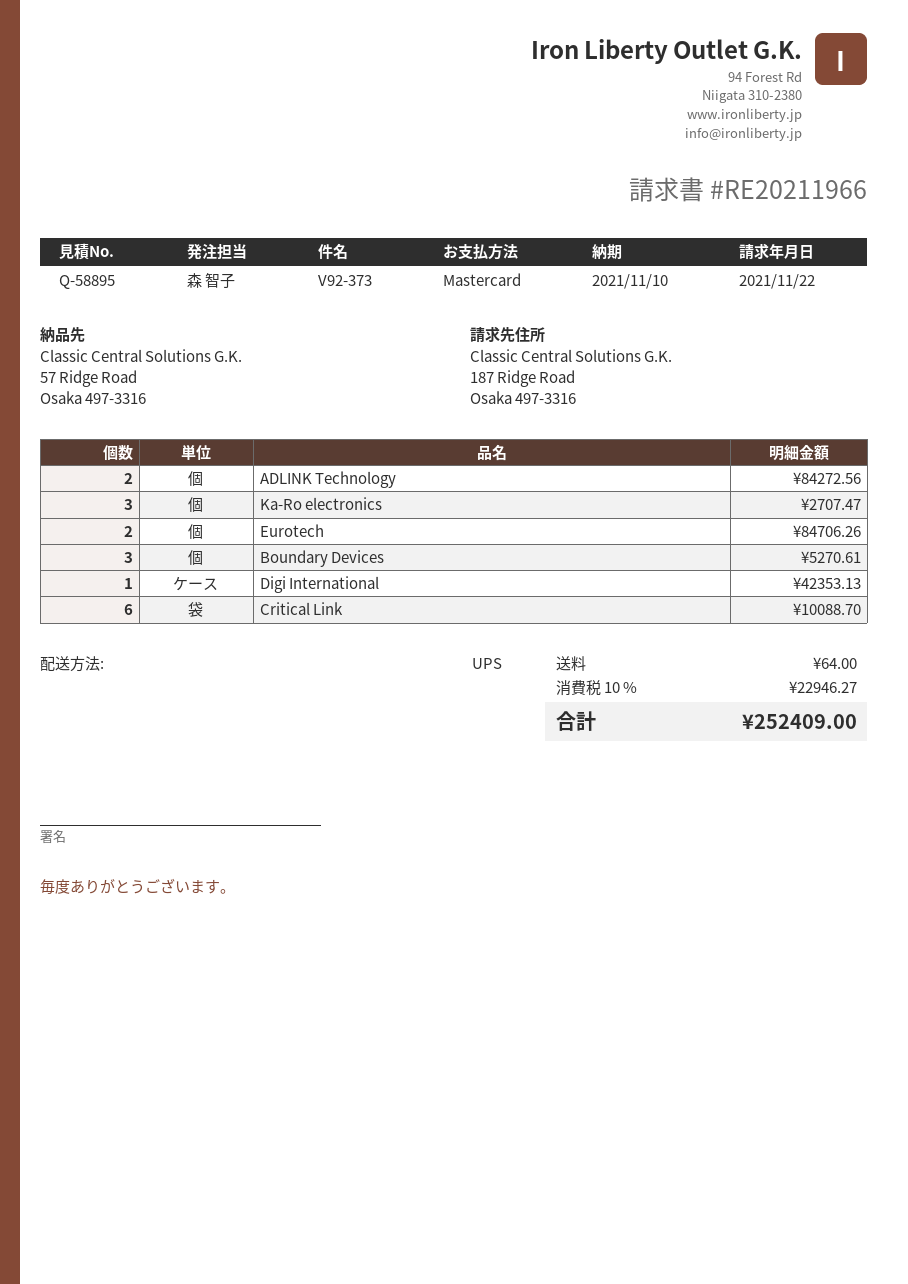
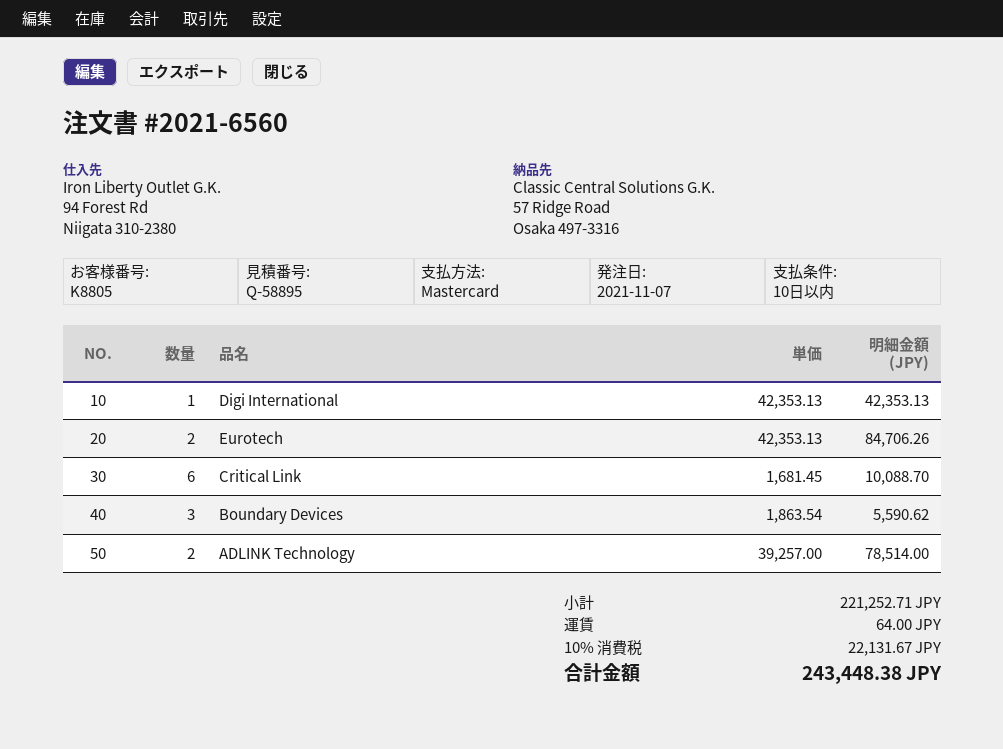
ADLINK Technology: 2 for 84272.56 -> 2 for 78514.00
Ka-Ro electronics: 3 for 2707.47 -> none
Boundary Devices: 3 for 5270.61 -> 3 for 5590.62
tax: 10% = 22946.27 -> 10% = 22131.67
total: 252409.00 -> 243448.38

